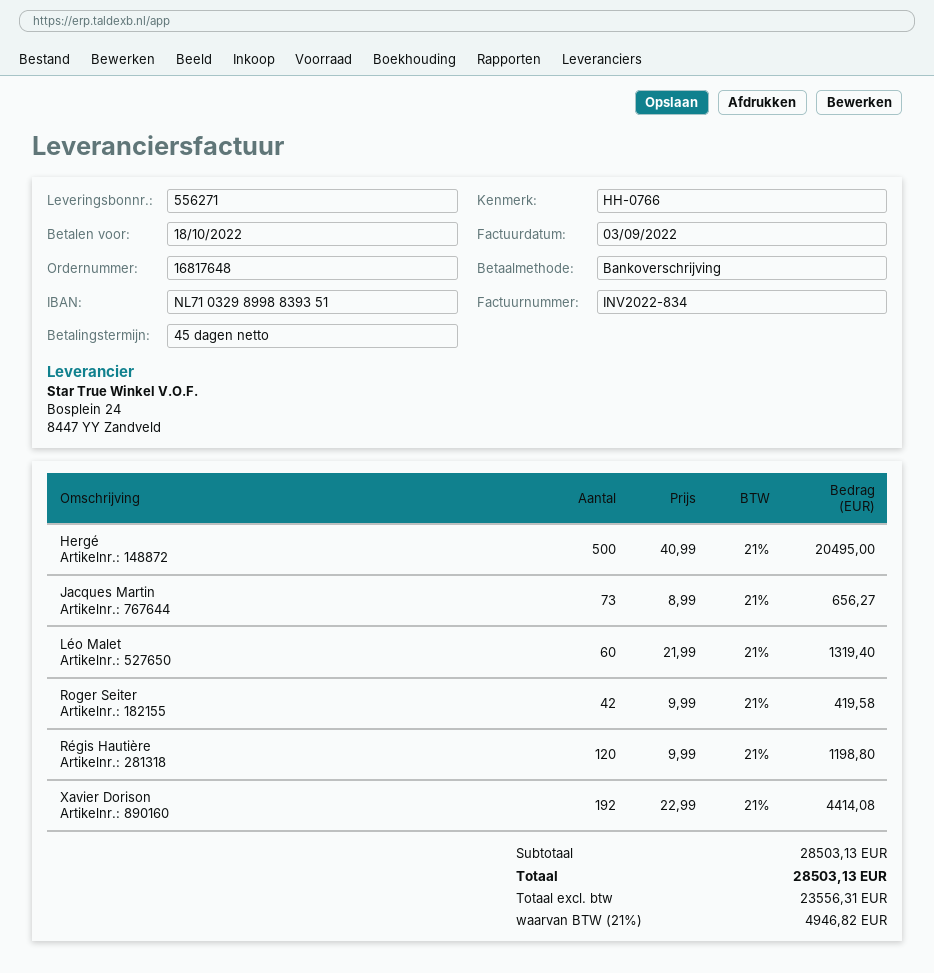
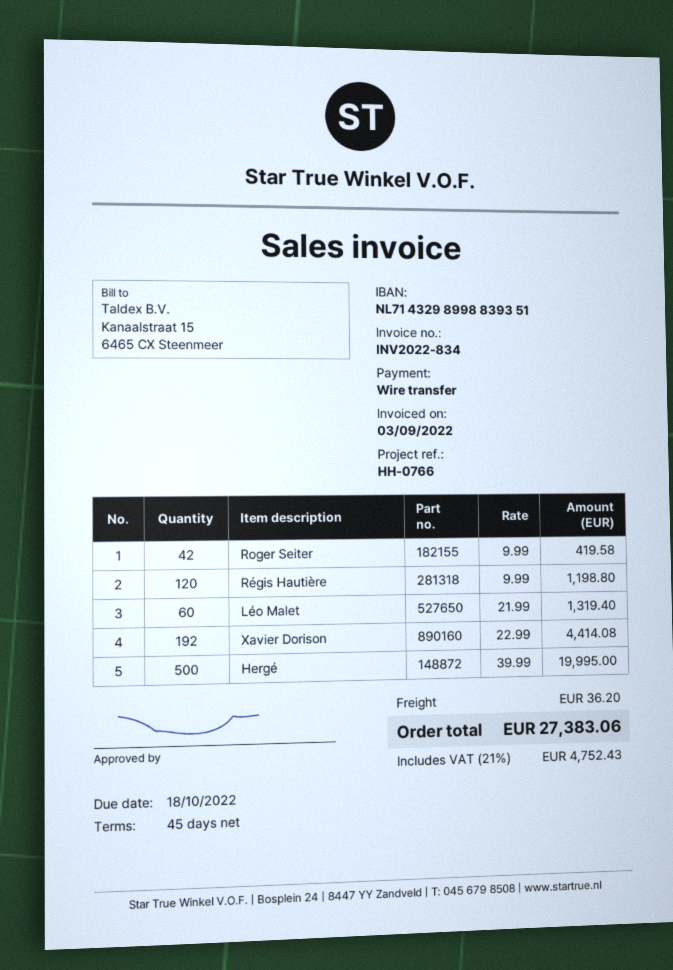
bank account: NL7103298998839351 -> NL7143298998839351
Hergé: 500 x 40.99 = 20495.00 -> 500 x 39.99 = 19995.00
Jacques Martin: 73 x 8.99 = 656.27 -> none
shipping: none -> 36.20
tax: 21% = 4946.82 -> 21% = 4752.43
total: 28503.13 -> 27383.06

